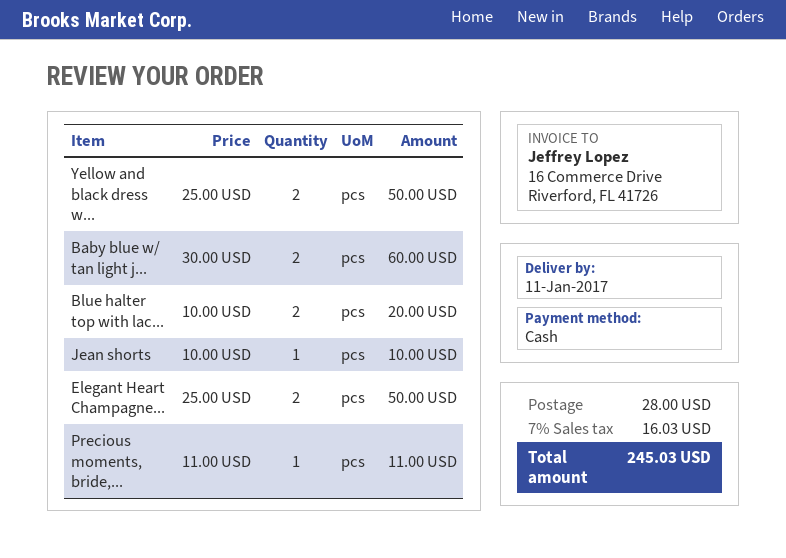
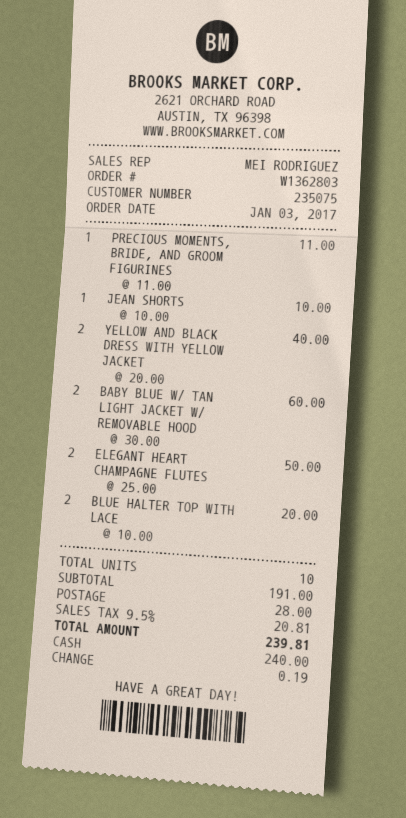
Yellow and black dress w...: 2 x 25.00 = 50.00 -> 2 x 20.00 = 40.00
tax: 7% = 16.03 -> 9.5% = 20.81
total: 245.03 -> 239.81

